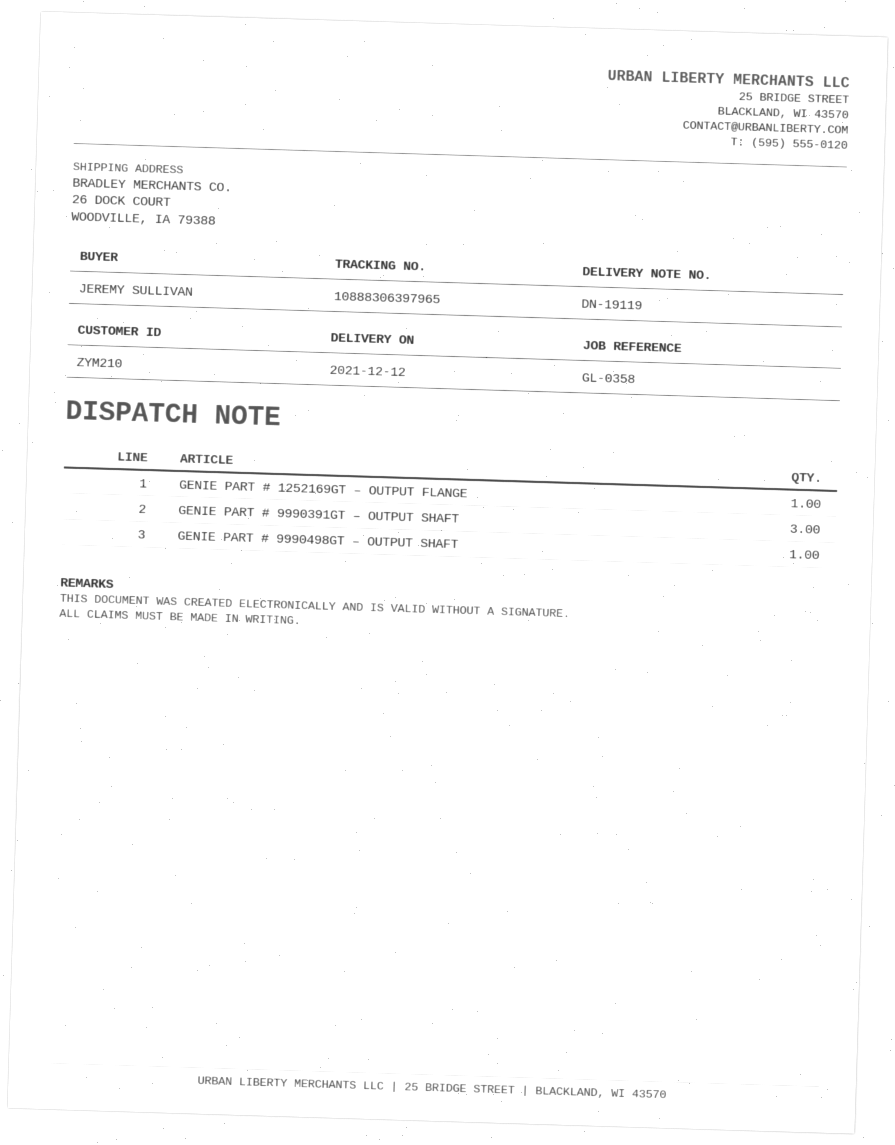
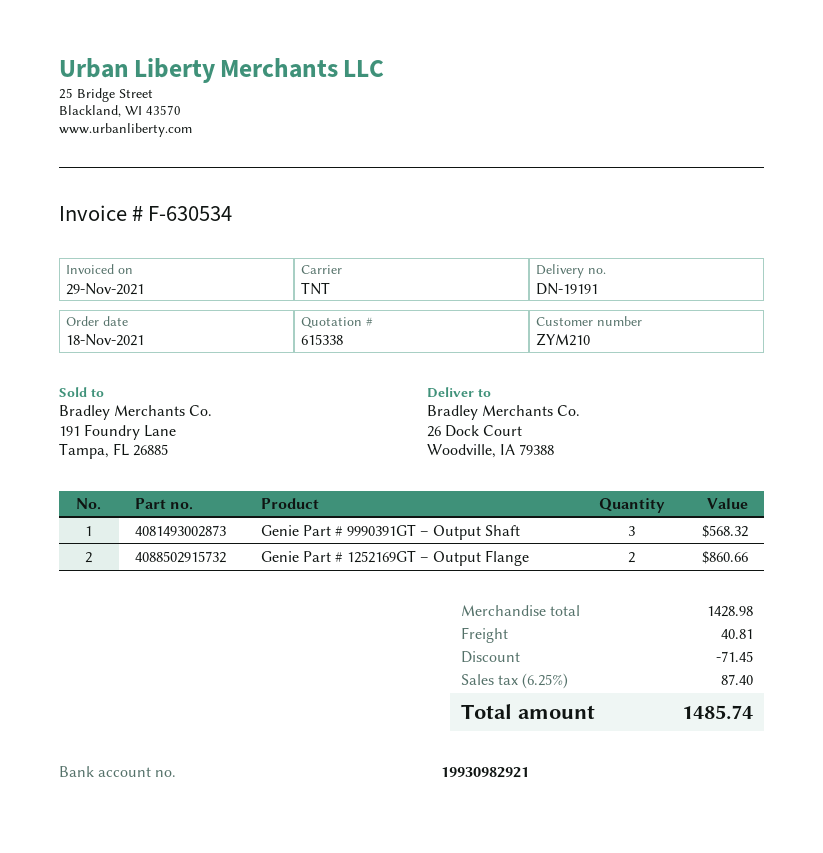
delivery note number: DN-19119 -> DN-19191
GENIE PART # 1252169GT – OUTPUT FLANGE: 1 -> 2
GENIE PART # 9990498GT – OUTPUT SHAFT: 1 -> none

